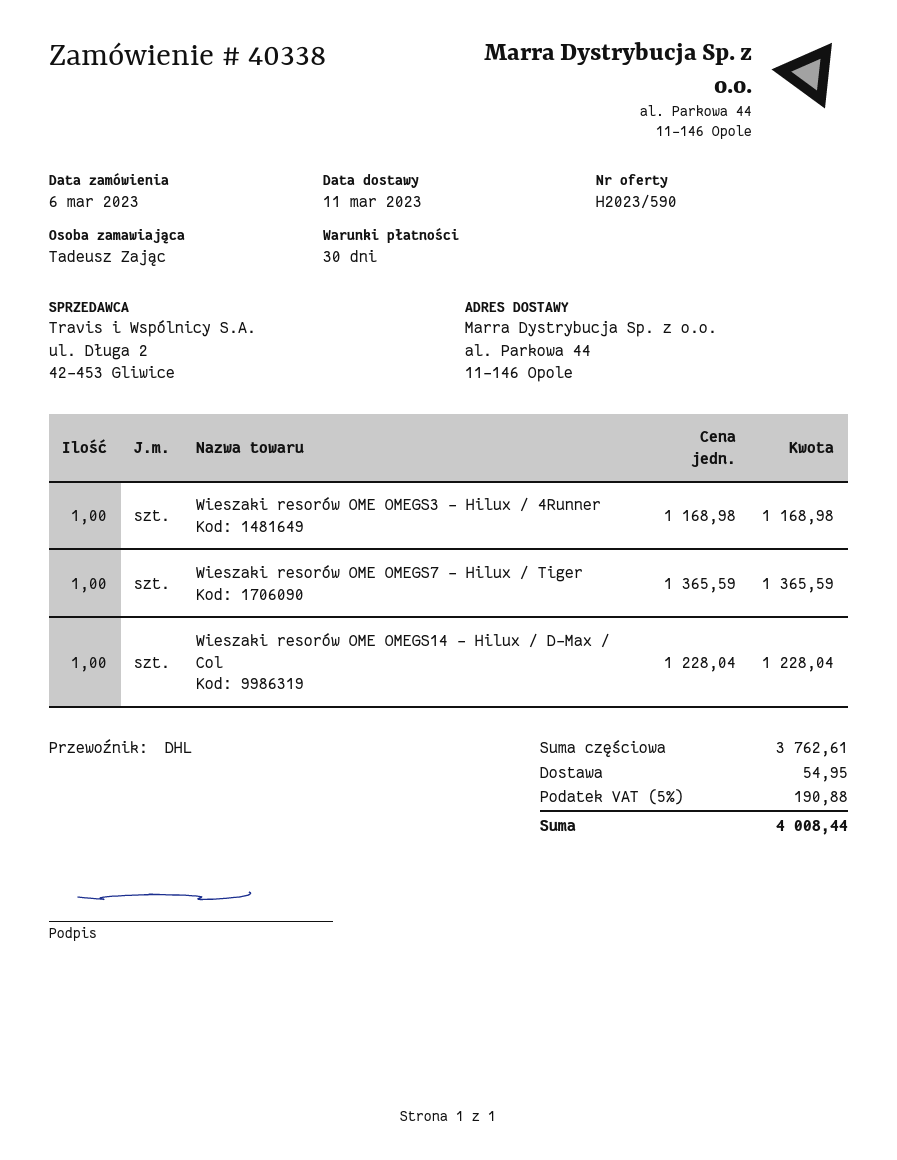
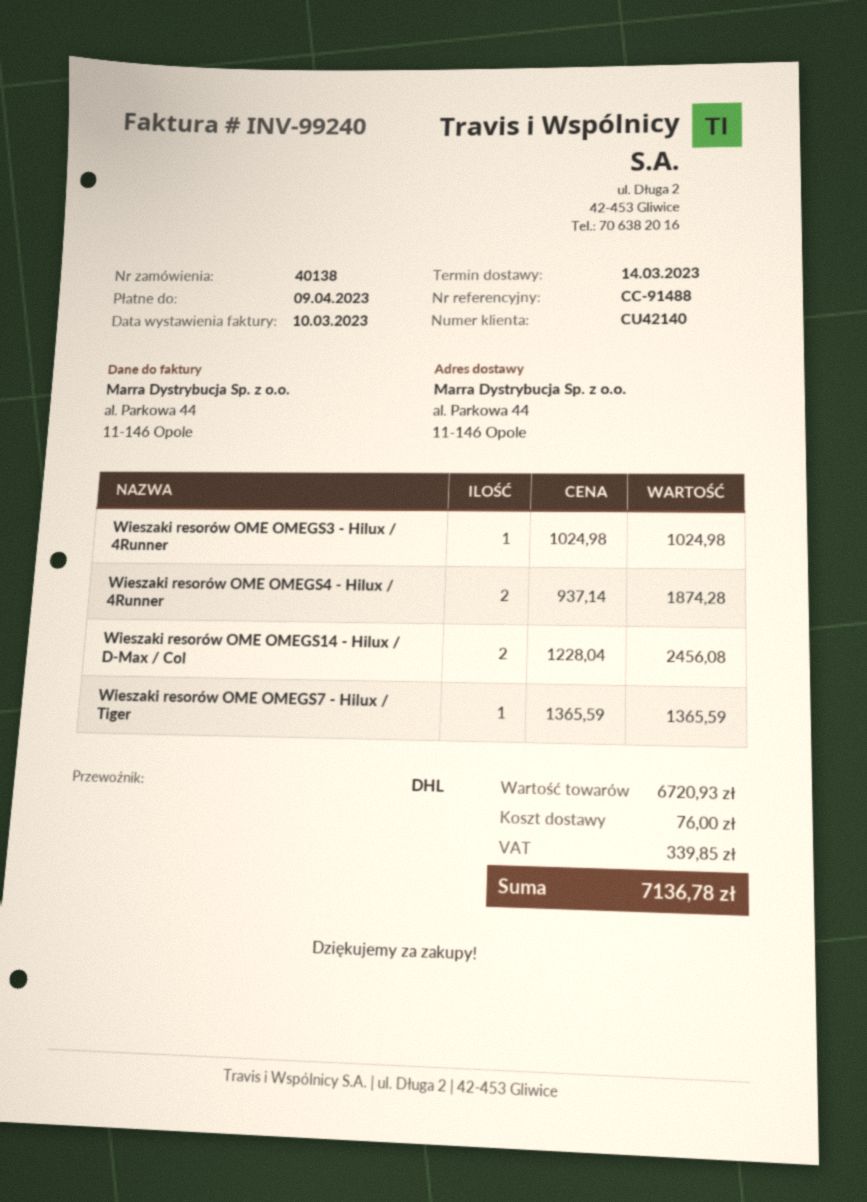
order number: 40338 -> 40138
delivery date: 2023-03-11 -> 2023-03-14
Wieszaki resorów OME OMEGS3 - Hilux / 4Runner: 1 x 1168.98 = 1168.98 -> 1 x 1024.98 = 1024.98
Wieszaki resorów OME OMEGS14 - Hilux / D-Max / Col: 1 x 1228.04 = 1228.04 -> 2 x 1228.04 = 2456.08
Wieszaki resorów OME OMEGS4 - Hilux / 4Runner: none -> 2 x 937.14 = 1874.28
subtotal: 3762.61 -> 6720.93
shipping: 54.95 -> 76.00
tax: 190.88 -> 339.85
total: 4008.44 -> 7136.78

